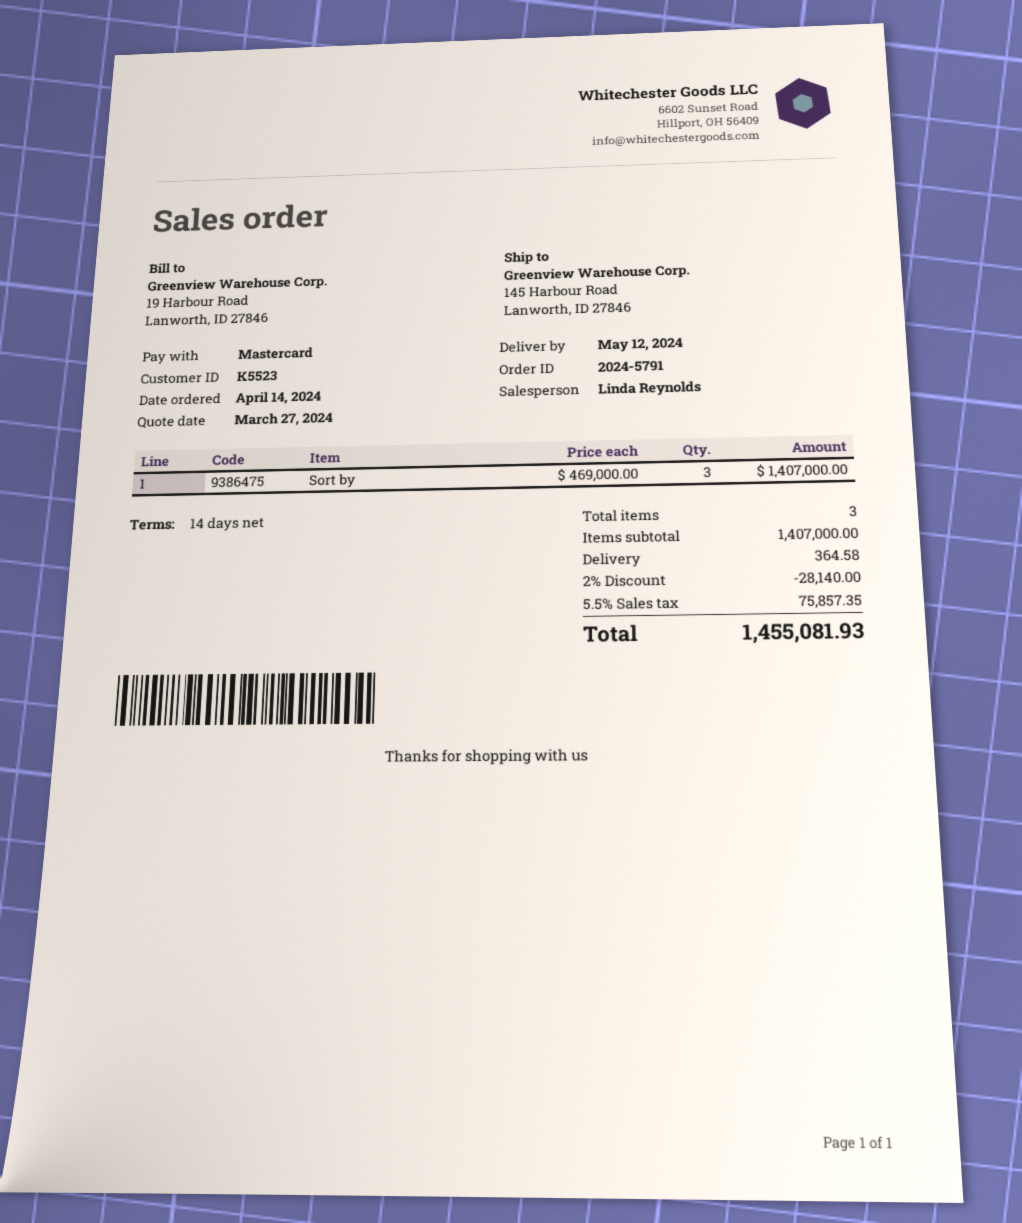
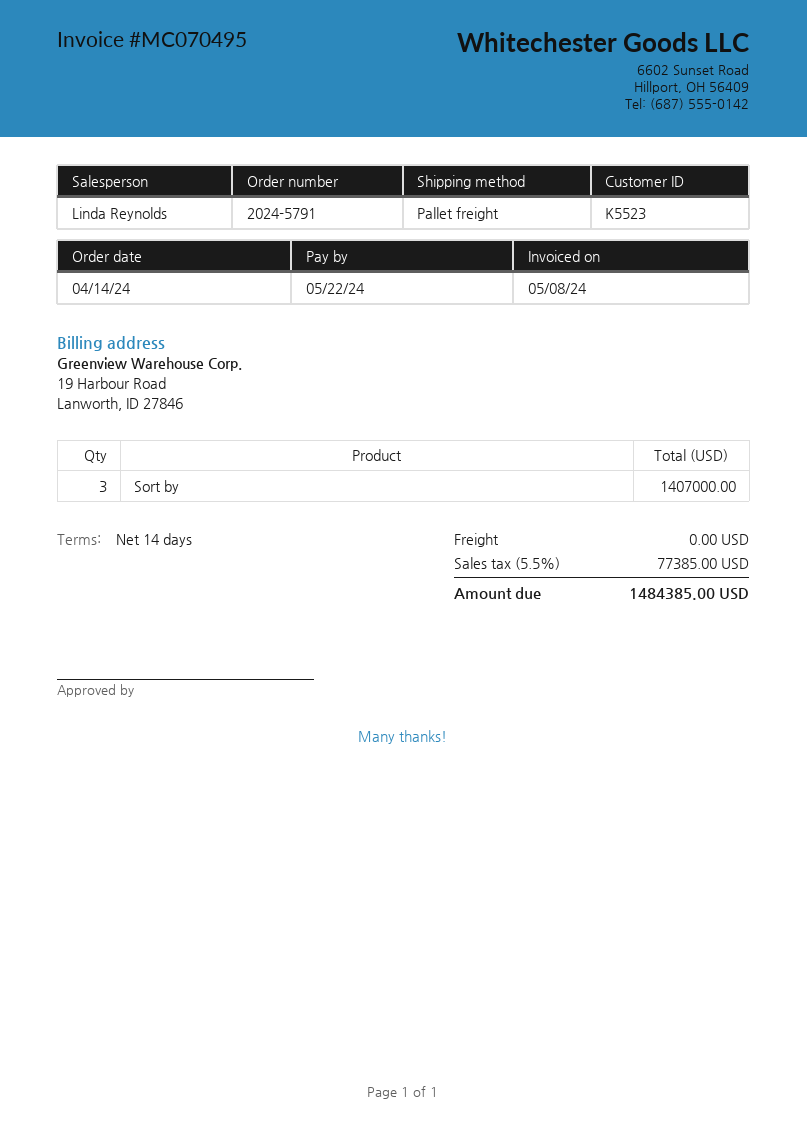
discount: 2% = 28140.00 -> none
shipping: 364.58 -> 0.00
tax: 5.5% = 75857.35 -> 5.5% = 77385.00
total: 1455081.93 -> 1484385.00

